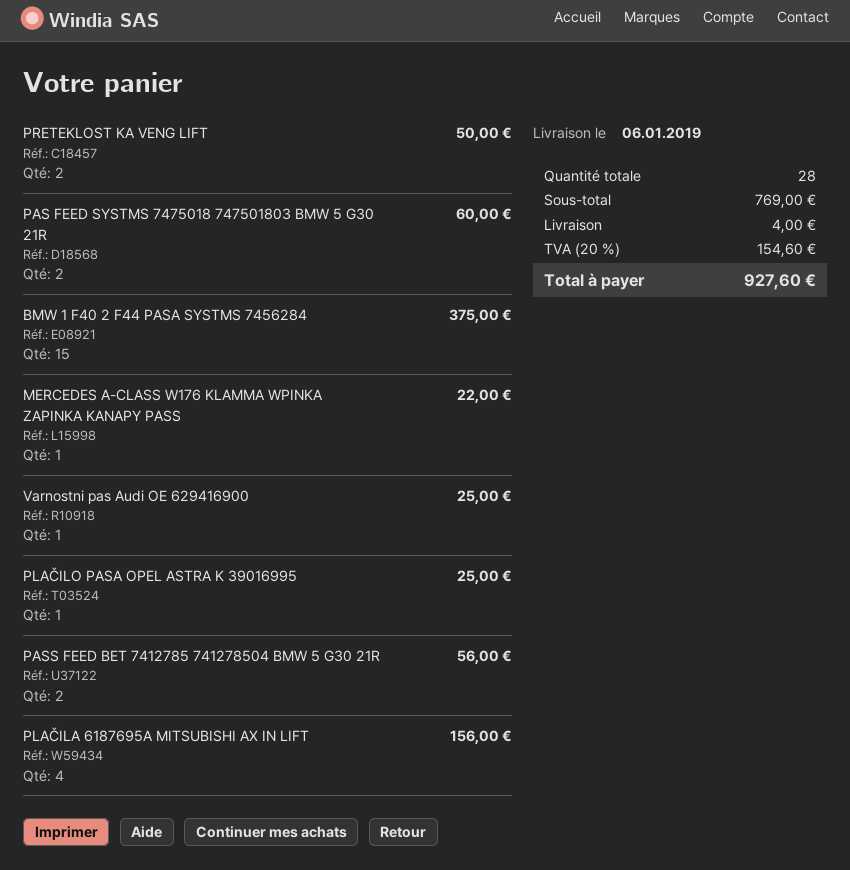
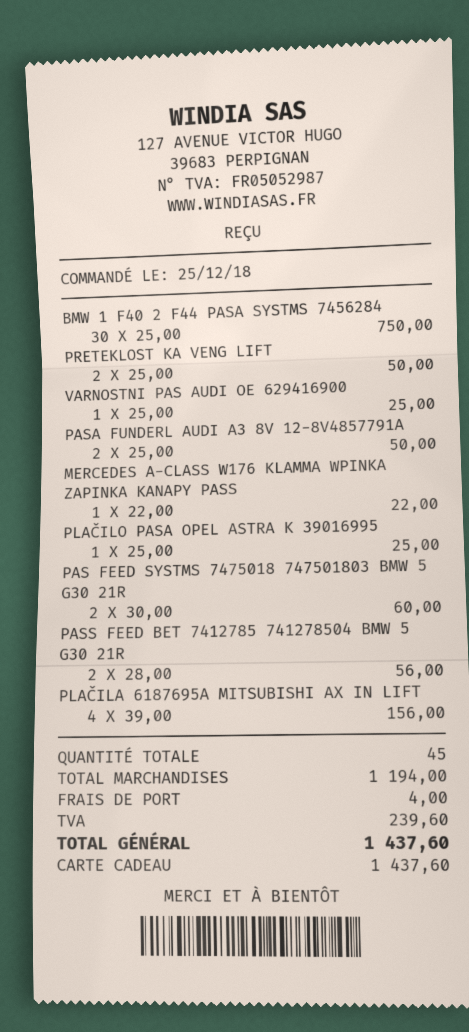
BMW 1 F40 2 F44 PASA SYSTMS 7456284: 15 for 375.00 -> 30 for 750.00
PASA FUNDERL AUDI A3 8V 12-8V4857791A: none -> 2 for 50.00
total quantity: 28 -> 45
subtotal: 769.00 -> 1194.00
tax: 154.60 -> 239.60
total: 927.60 -> 1437.60

